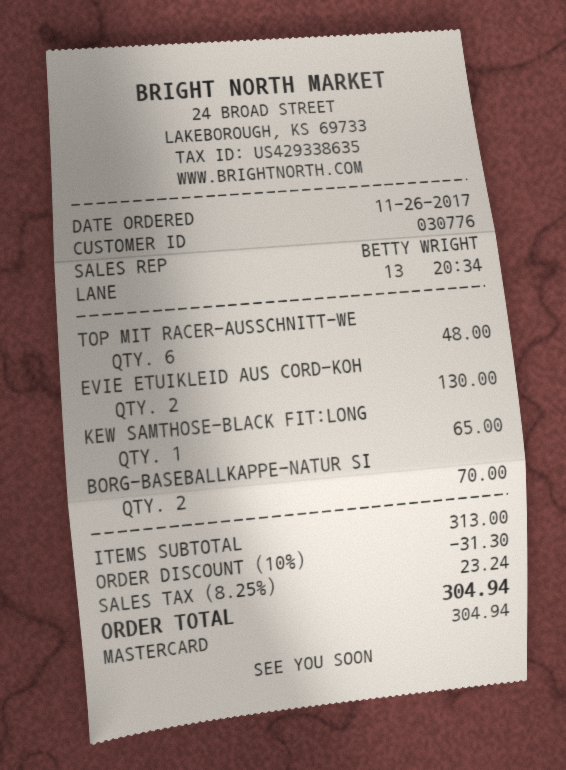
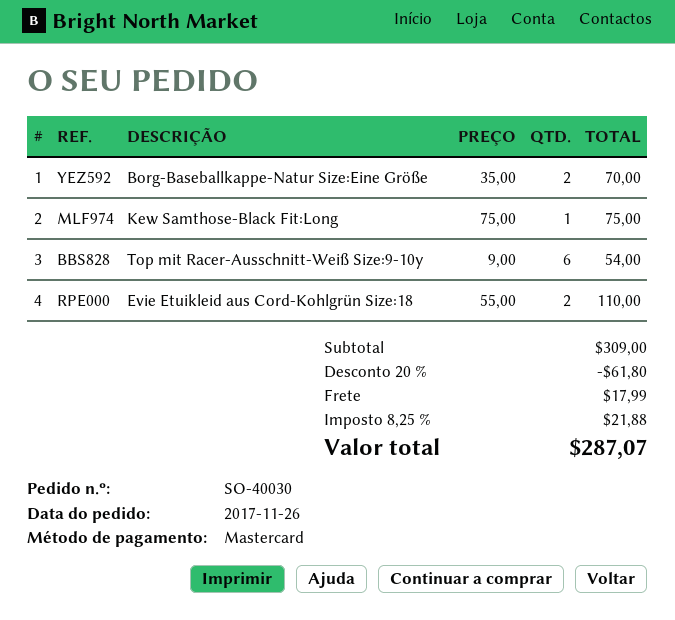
TOP MIT RACER-AUSSCHNITT-WE: 6 for 48.00 -> 6 for 54.00
EVIE ETUIKLEID AUS CORD-KOH: 2 for 130.00 -> 2 for 110.00
KEW SAMTHOSE-BLACK FIT:LONG: 1 for 65.00 -> 1 for 75.00
subtotal: 313.00 -> 309.00
discount: 10% = 31.30 -> 20% = 61.80
shipping: none -> 17.99
tax: 8.25% = 23.24 -> 8.25% = 21.88
total: 304.94 -> 287.07

